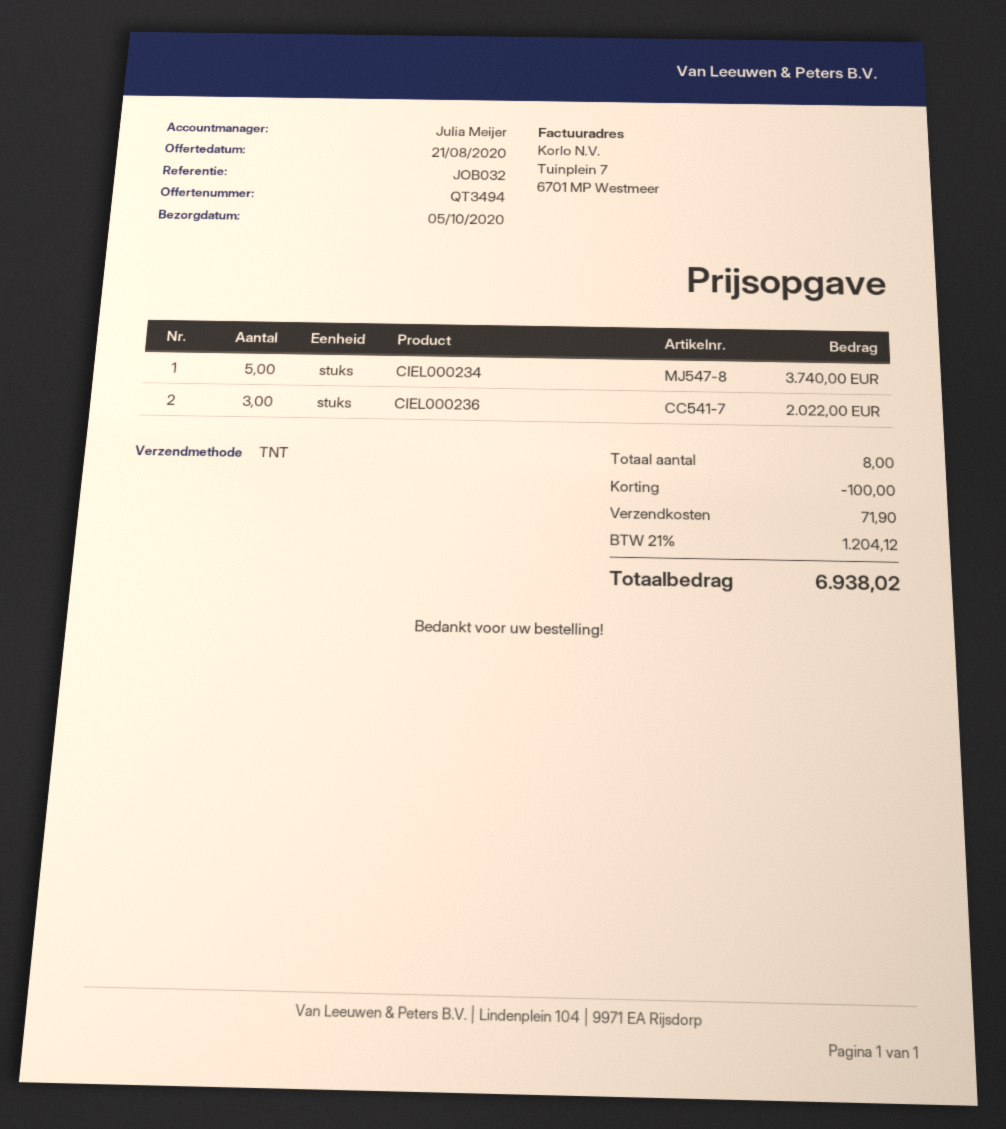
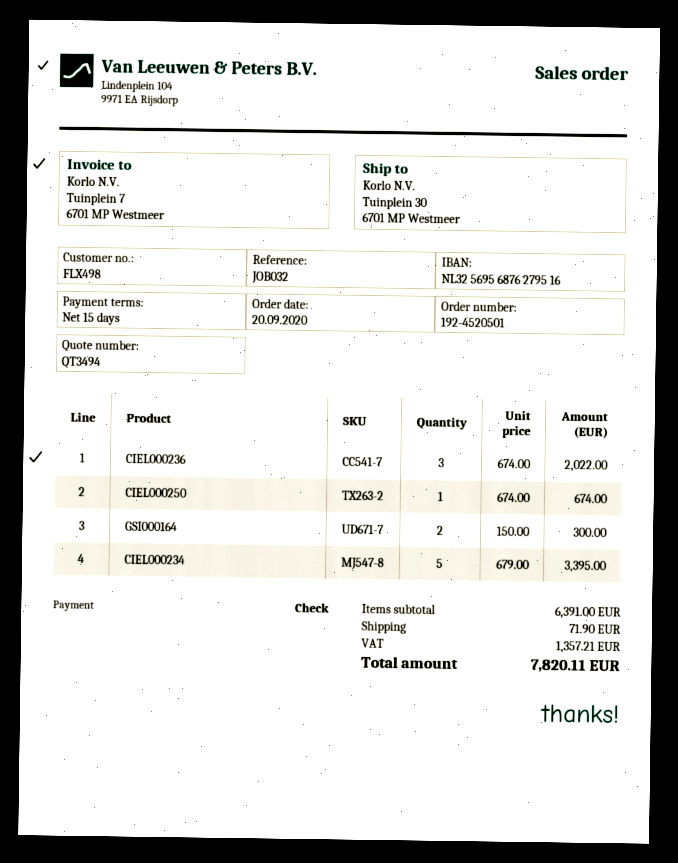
CIEL000234: 5 for 3740.00 -> 5 for 3395.00
CIEL000250: none -> 1 for 674.00
GSI000164: none -> 2 for 300.00
discount: 100.00 -> none
tax: 1204.12 -> 1357.21
total: 6938.02 -> 7820.11

